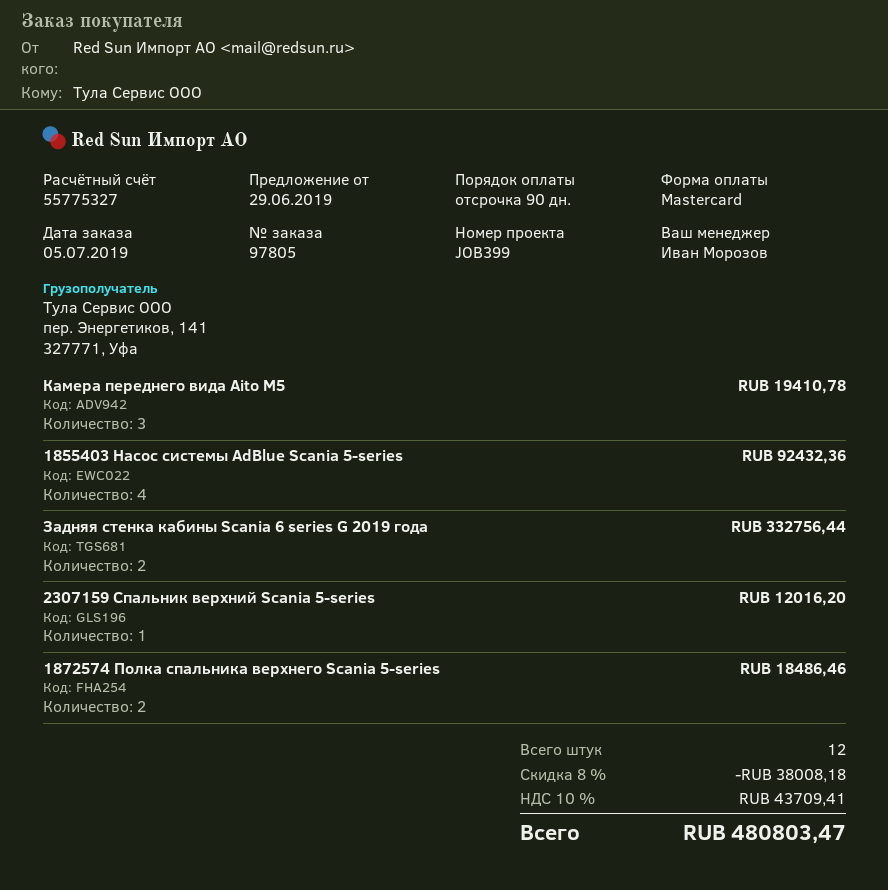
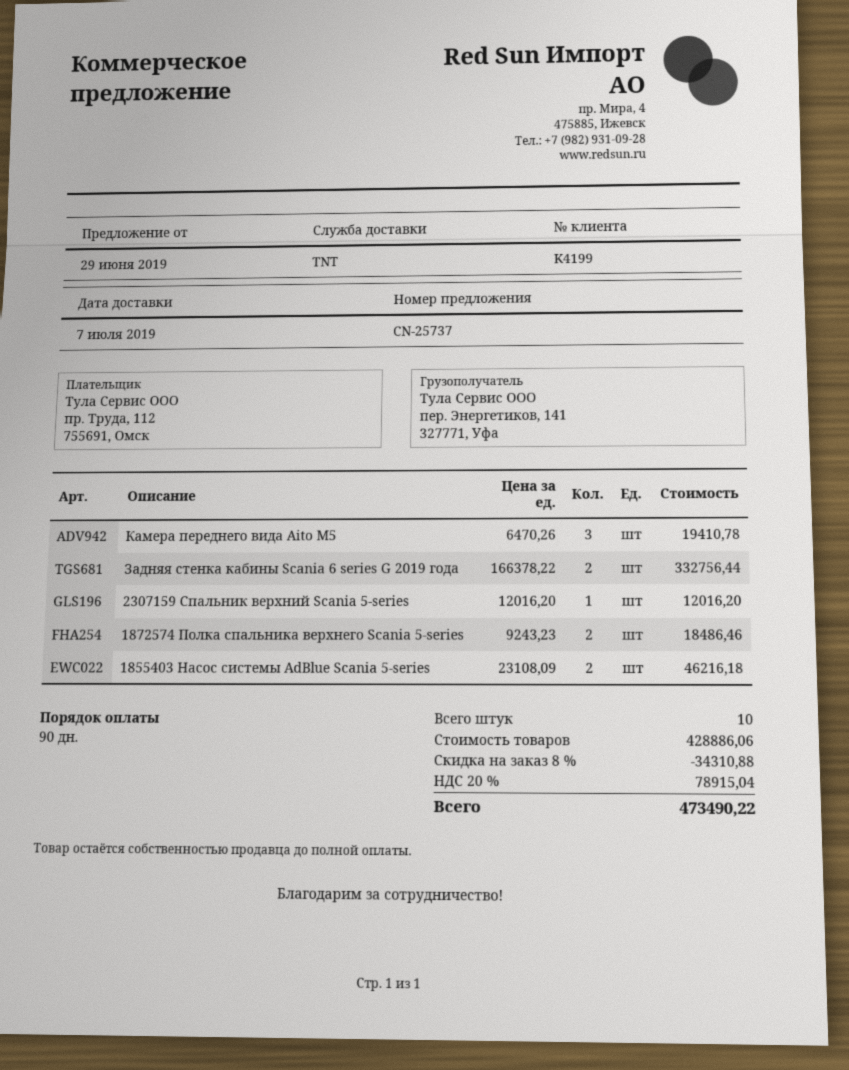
1855403 Насос системы AdBlue Scania 5-series: 4 for 92432.36 -> 2 for 46216.18
total quantity: 12 -> 10
discount: 8% = 38008.18 -> 8% = 34310.88
tax: 10% = 43709.41 -> 20% = 78915.04
total: 480803.47 -> 473490.22

